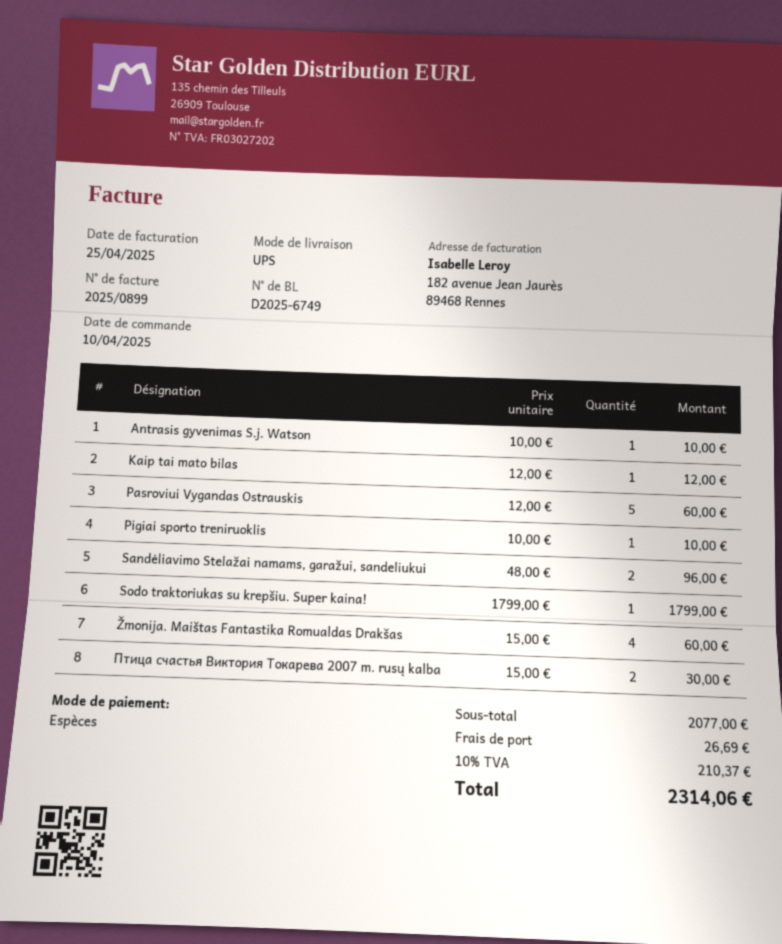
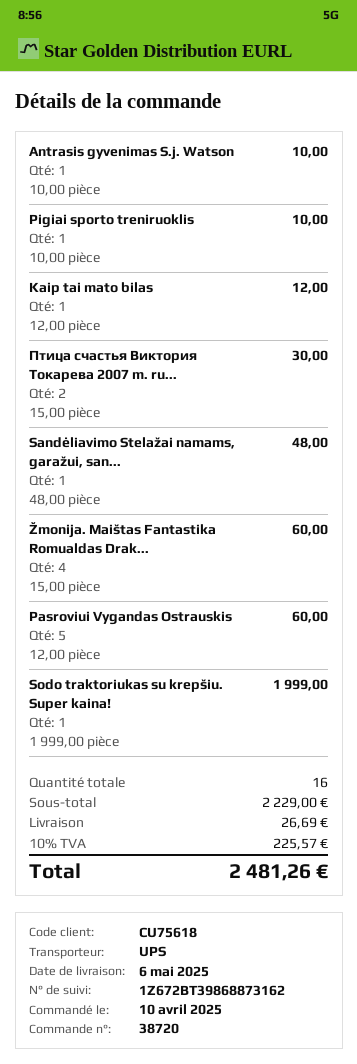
Sandėliavimo Stelažai namams, garažui, sandeliukui: 2 x 48.00 = 96.00 -> 1 x 48.00 = 48.00
Sodo traktoriukas su krepšiu. Super kaina!: 1 x 1799.00 = 1799.00 -> 1 x 1999.00 = 1999.00
subtotal: 2077.00 -> 2229.00
tax: 10% = 210.37 -> 10% = 225.57
total: 2314.06 -> 2481.26

